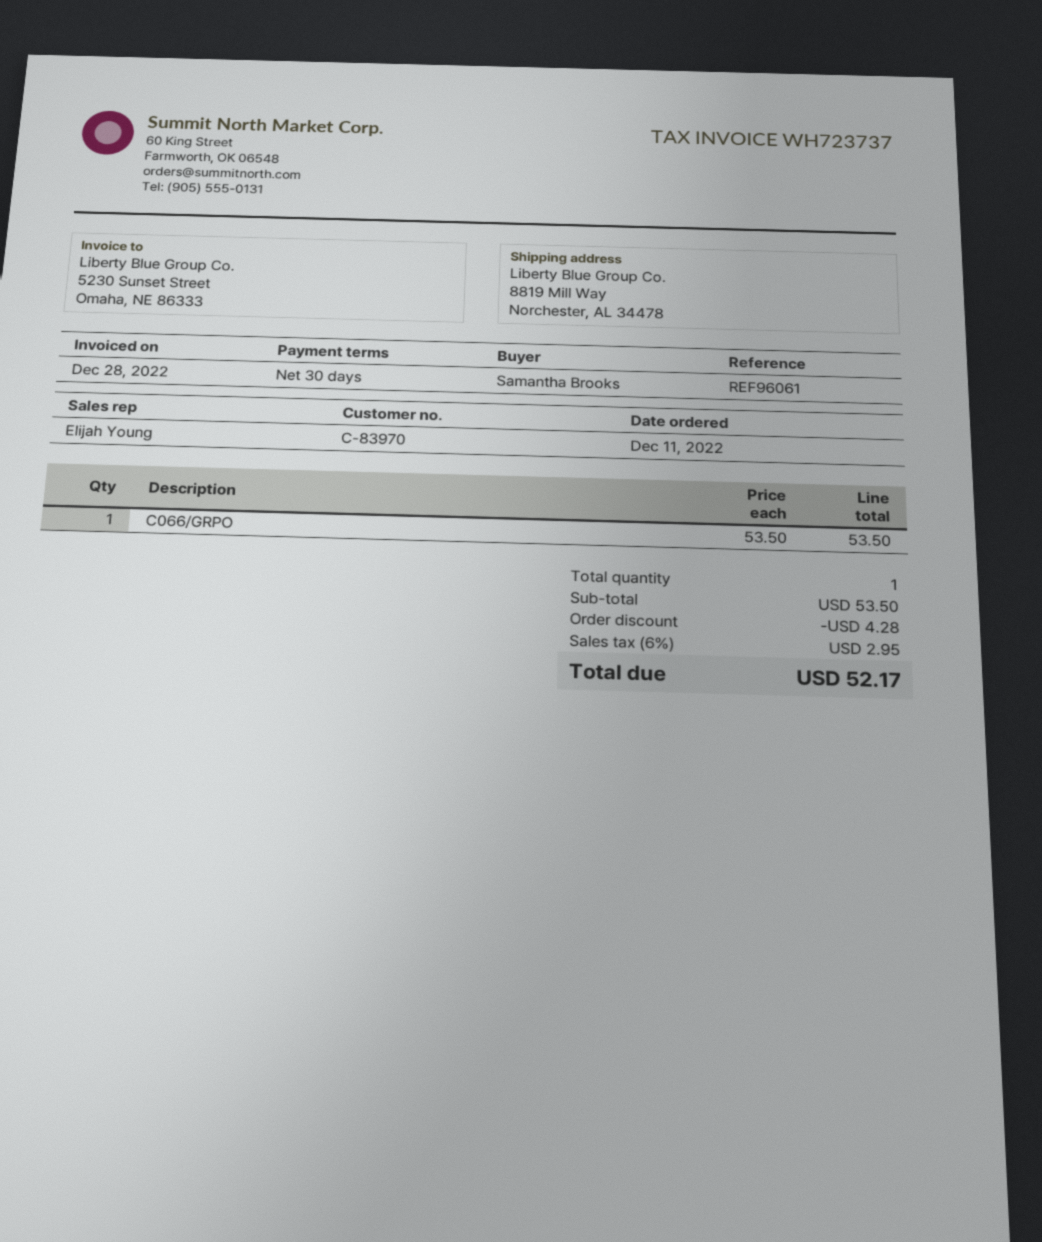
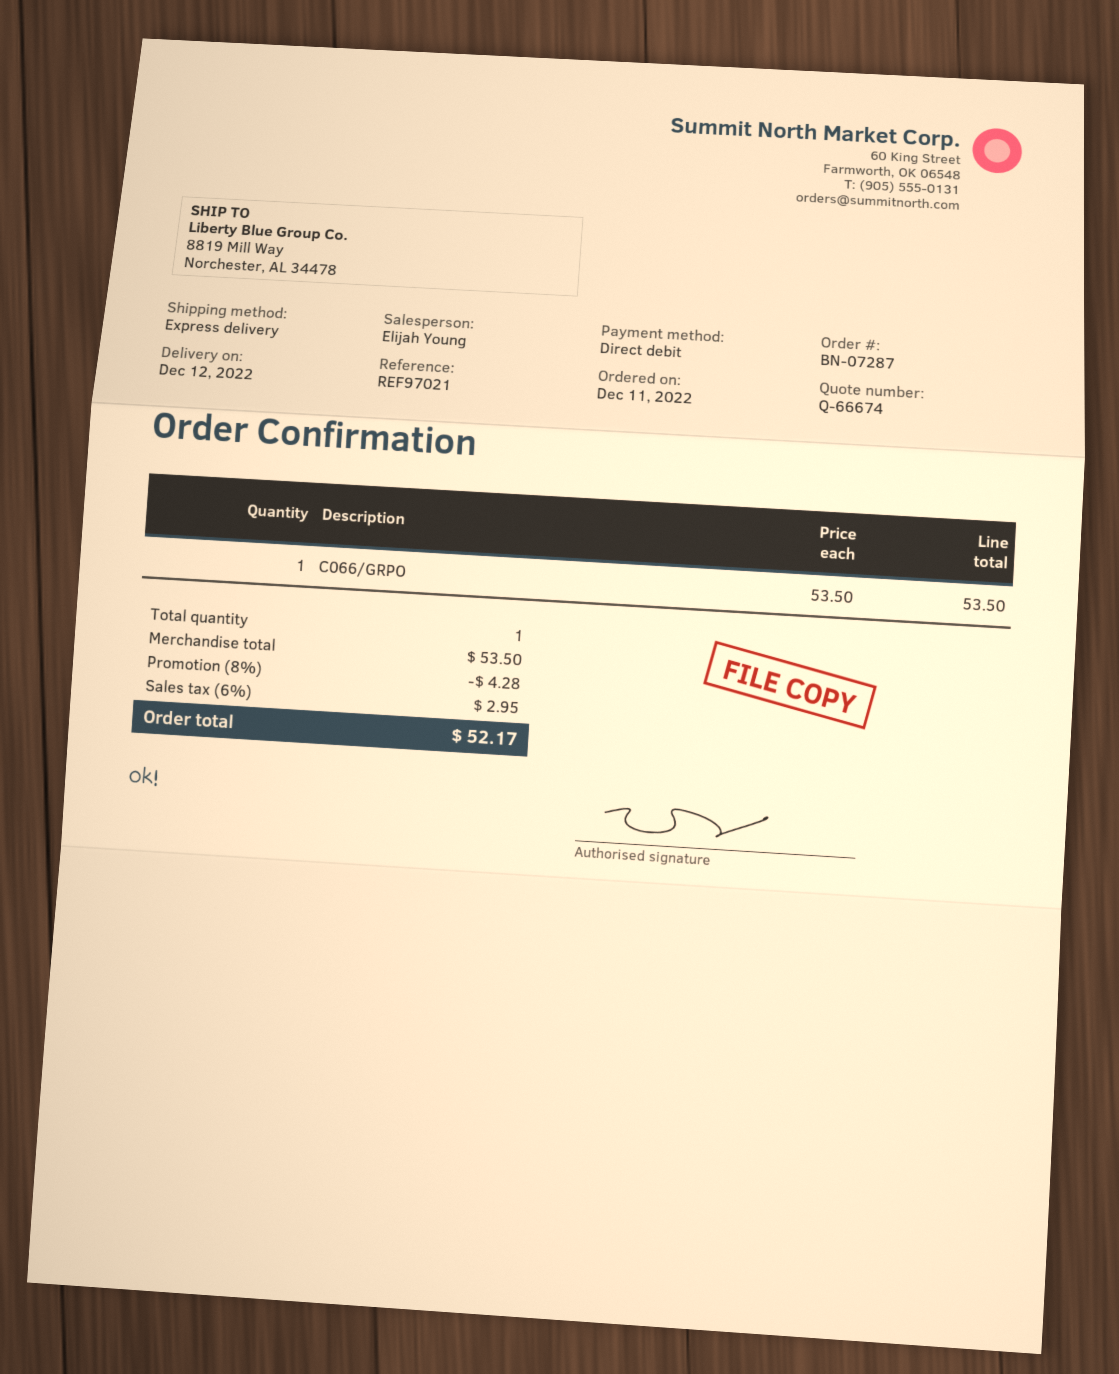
reference: REF96061 -> REF97021

